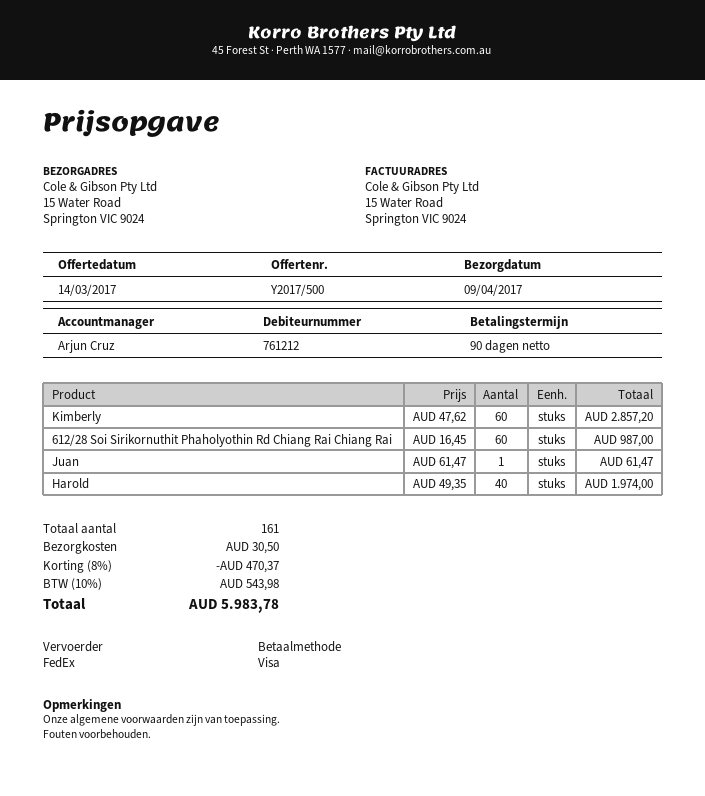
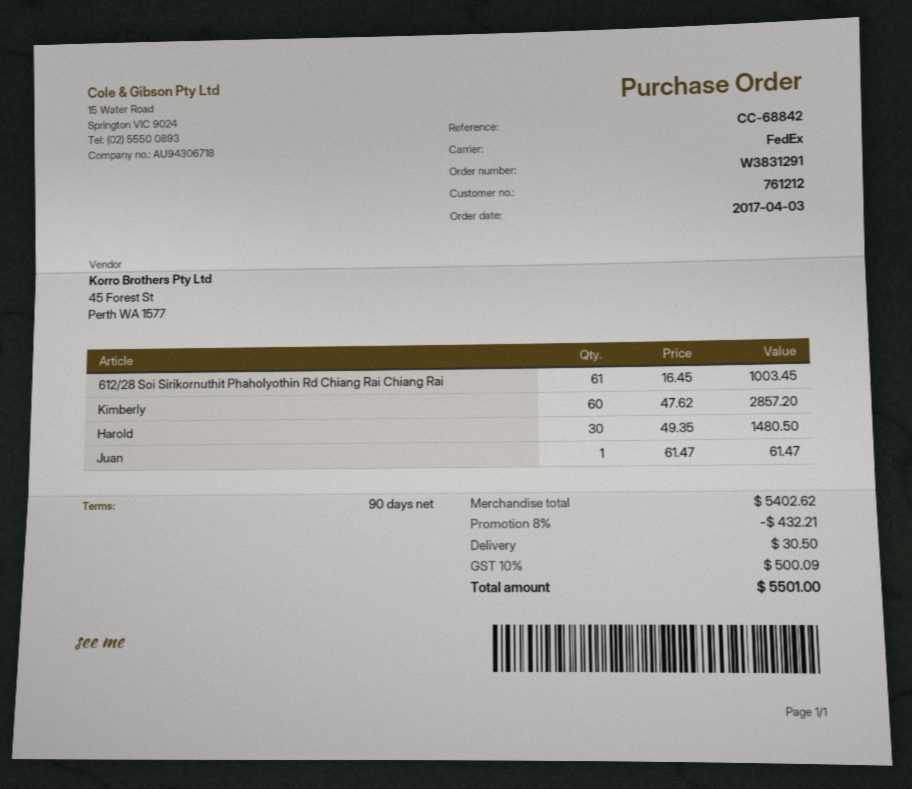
612/28 Soi Sirikornuthit Phaholyothin Rd Chiang Rai Chiang Rai: 60 x 16.45 = 987.00 -> 61 x 16.45 = 1003.45
Harold: 40 x 49.35 = 1974.00 -> 30 x 49.35 = 1480.50
discount: 8% = 470.37 -> 8% = 432.21
tax: 10% = 543.98 -> 10% = 500.09
total: 5983.78 -> 5501.00

